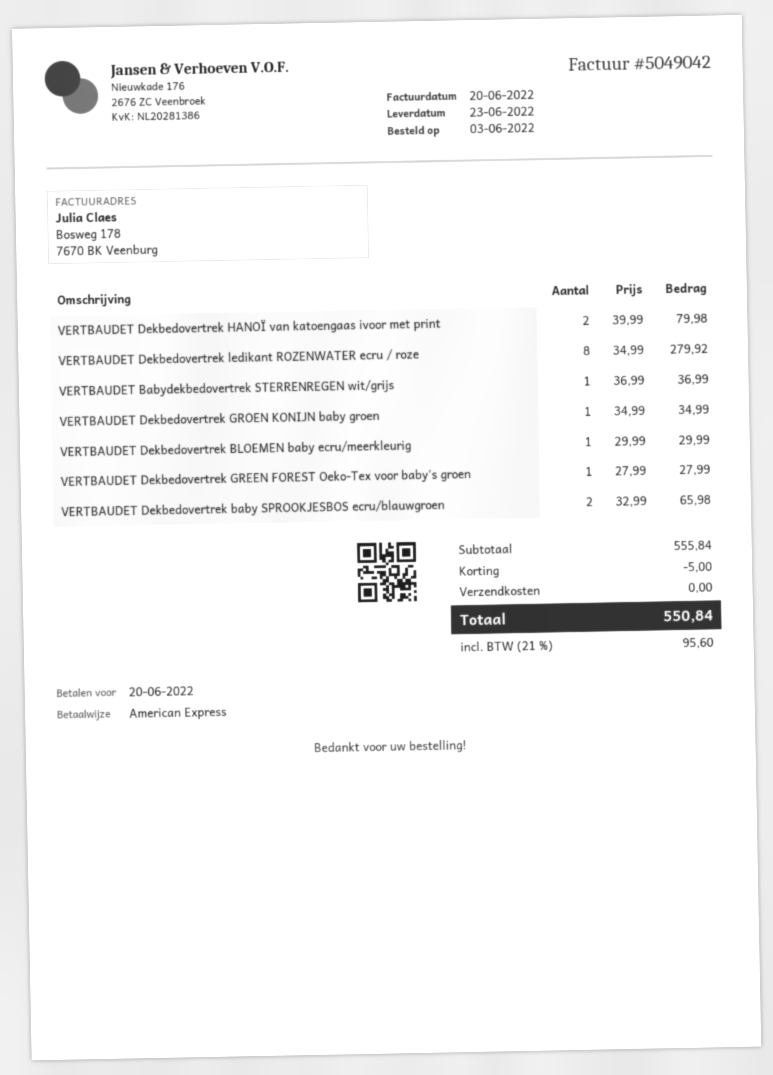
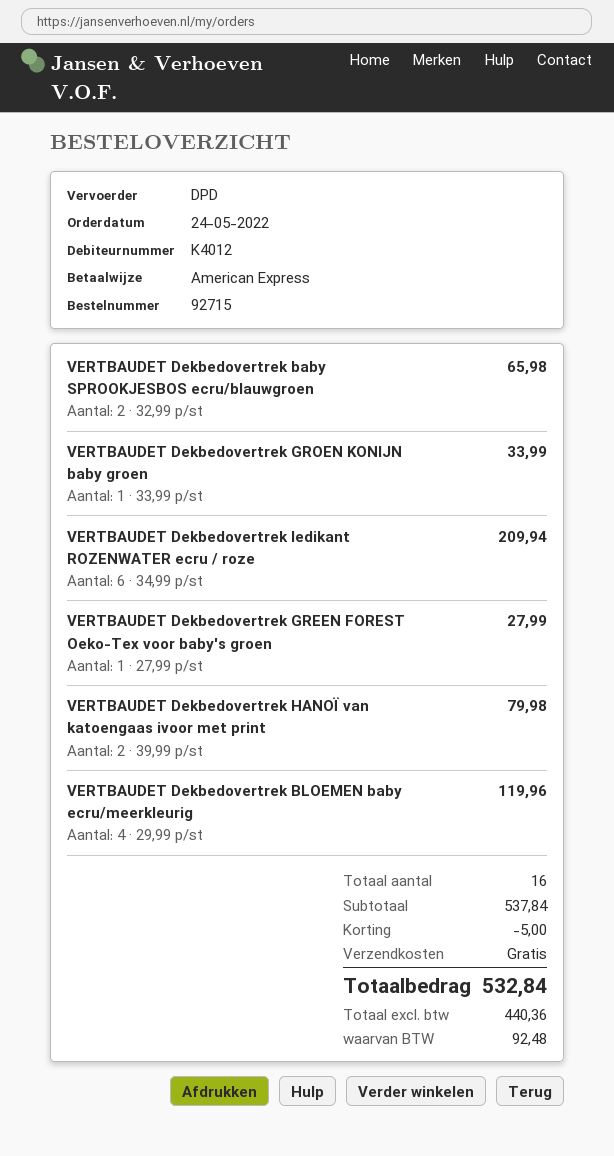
order date: 2022-06-03 -> 2022-05-24
VERTBAUDET Dekbedovertrek ledikant ROZENWATER ecru / roze: 8 x 34.99 = 279.92 -> 6 x 34.99 = 209.94
VERTBAUDET Babydekbedovertrek STERRENREGEN wit/grijs: 1 x 36.99 = 36.99 -> none
VERTBAUDET Dekbedovertrek GROEN KONIJN baby groen: 1 x 34.99 = 34.99 -> 1 x 33.99 = 33.99
VERTBAUDET Dekbedovertrek BLOEMEN baby ecru/meerkleurig: 1 x 29.99 = 29.99 -> 4 x 29.99 = 119.96
subtotal: 555.84 -> 537.84
tax: 95.60 -> 92.48
total: 550.84 -> 532.84

